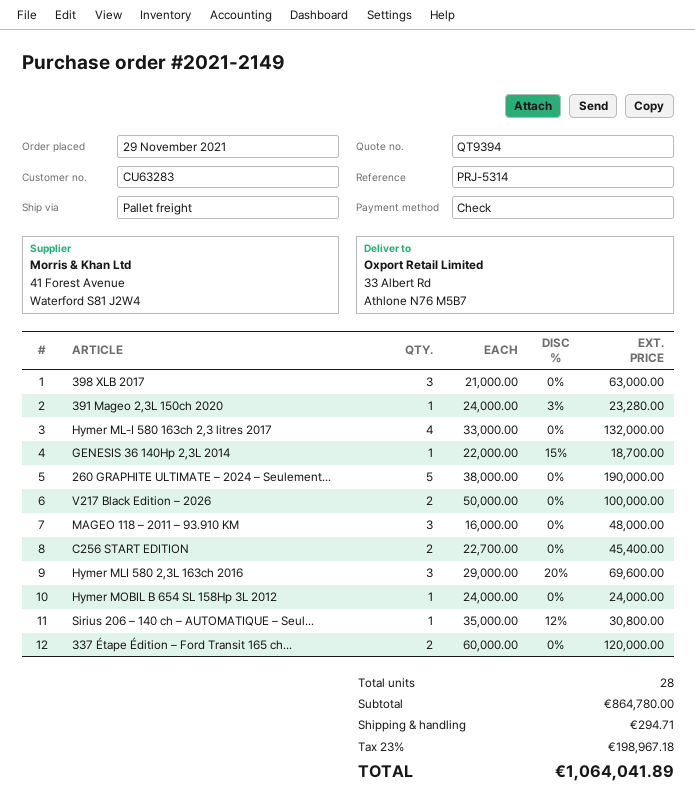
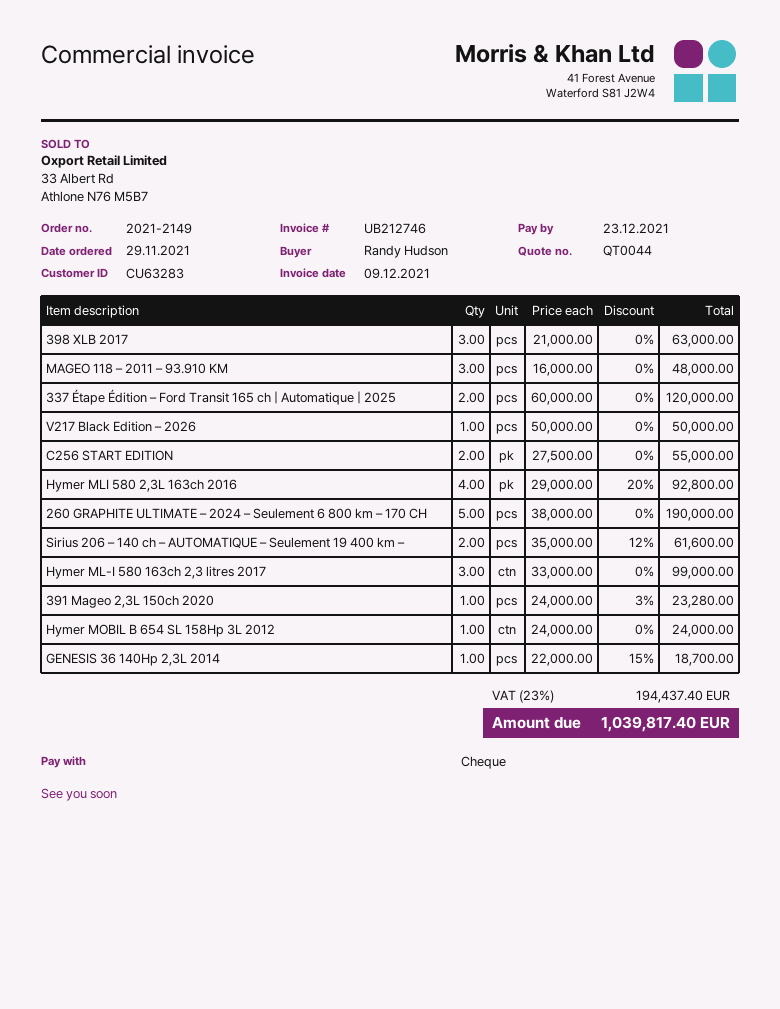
quote number: QT9394 -> QT0044
Hymer ML-I 580 163ch 2,3 litres 2017: 4 x 33000.00 = 132000.00 -> 3 x 33000.00 = 99000.00
V217 Black Edition – 2026: 2 x 50000.00 = 100000.00 -> 1 x 50000.00 = 50000.00
C256 START EDITION: 2 x 22700.00 = 45400.00 -> 2 x 27500.00 = 55000.00
Hymer MLI 580 2,3L 163ch 2016: 3 x 29000.00 - 20% = 69600.00 -> 4 x 29000.00 - 20% = 92800.00
Sirius 206 – 140 ch – AUTOMATIQUE – Seul...: 1 x 35000.00 - 12% = 30800.00 -> 2 x 35000.00 - 12% = 61600.00
shipping: 294.71 -> none
tax: 23% = 198967.18 -> 23% = 194437.40
total: 1064041.89 -> 1039817.40

